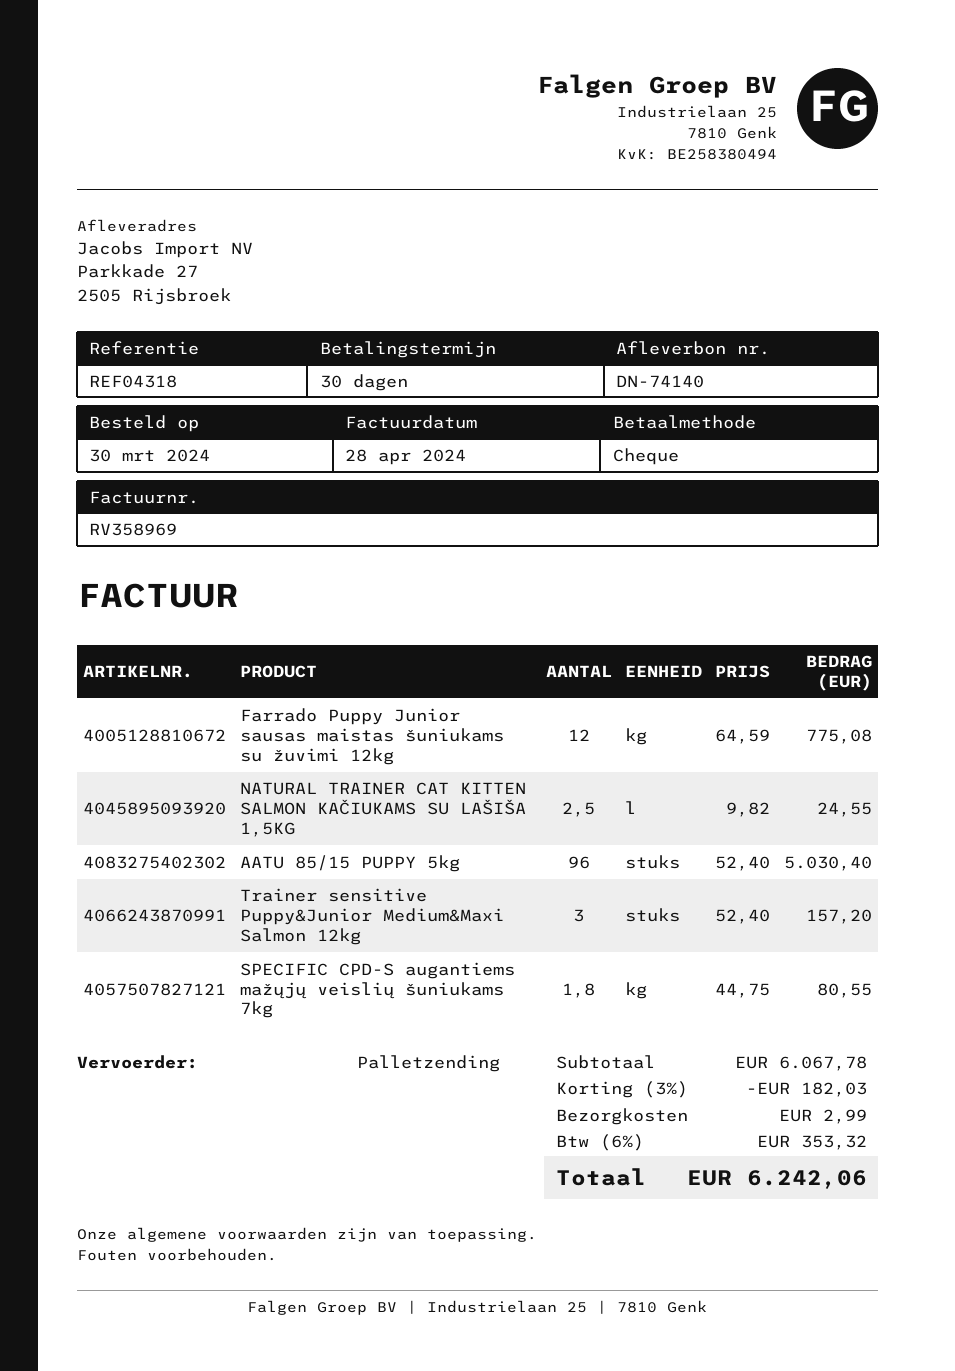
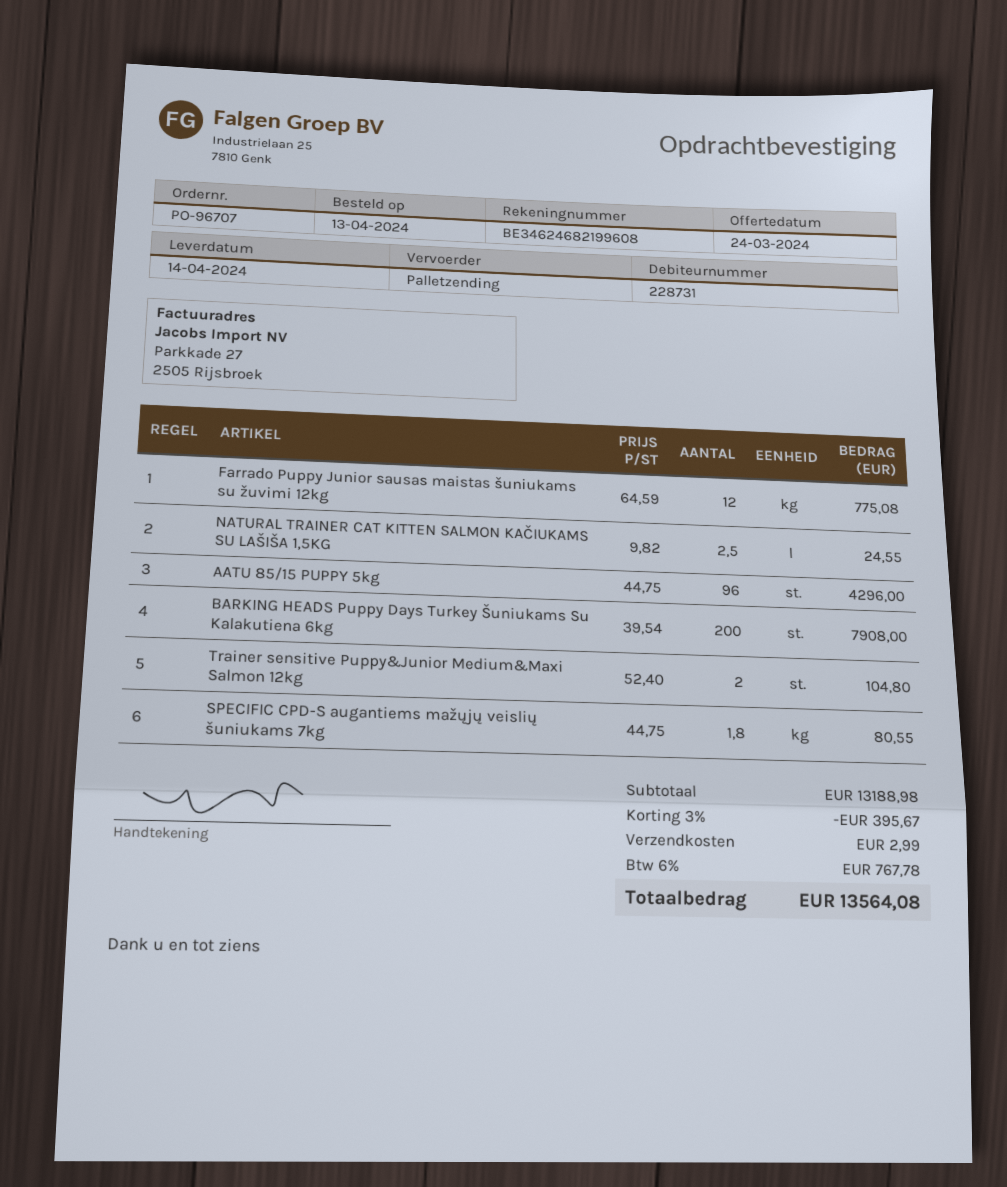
order date: 2024-03-30 -> 2024-04-13
AATU 85/15 PUPPY 5kg: 96 x 52.40 = 5030.40 -> 96 x 44.75 = 4296.00
Trainer sensitive Puppy&Junior Medium&Maxi Salmon 12kg: 3 x 52.40 = 157.20 -> 2 x 52.40 = 104.80
BARKING HEADS Puppy Days Turkey Šuniukams Su Kalakutiena 6kg: none -> 200 x 39.54 = 7908.00
subtotal: 6067.78 -> 13188.98
discount: 3% = 182.03 -> 3% = 395.67
tax: 6% = 353.32 -> 6% = 767.78
total: 6242.06 -> 13564.08

